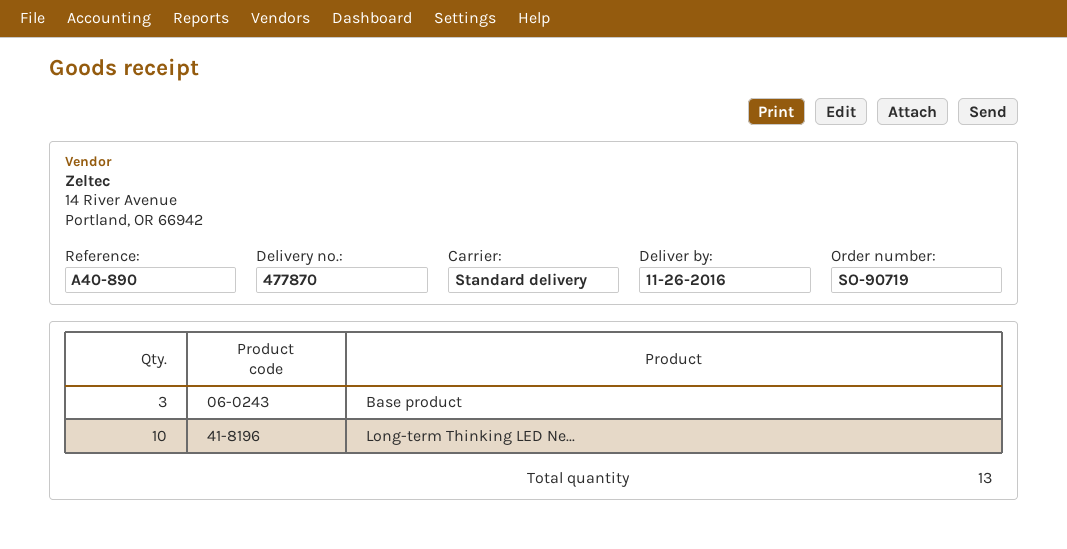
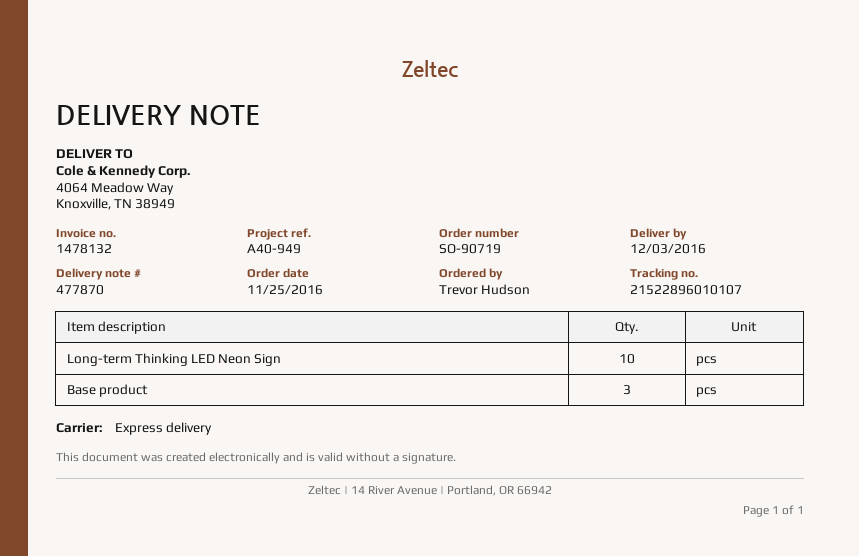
delivery date: 2016-11-26 -> 2016-12-03
reference: A40-890 -> A40-949
shipping method: standard -> express

